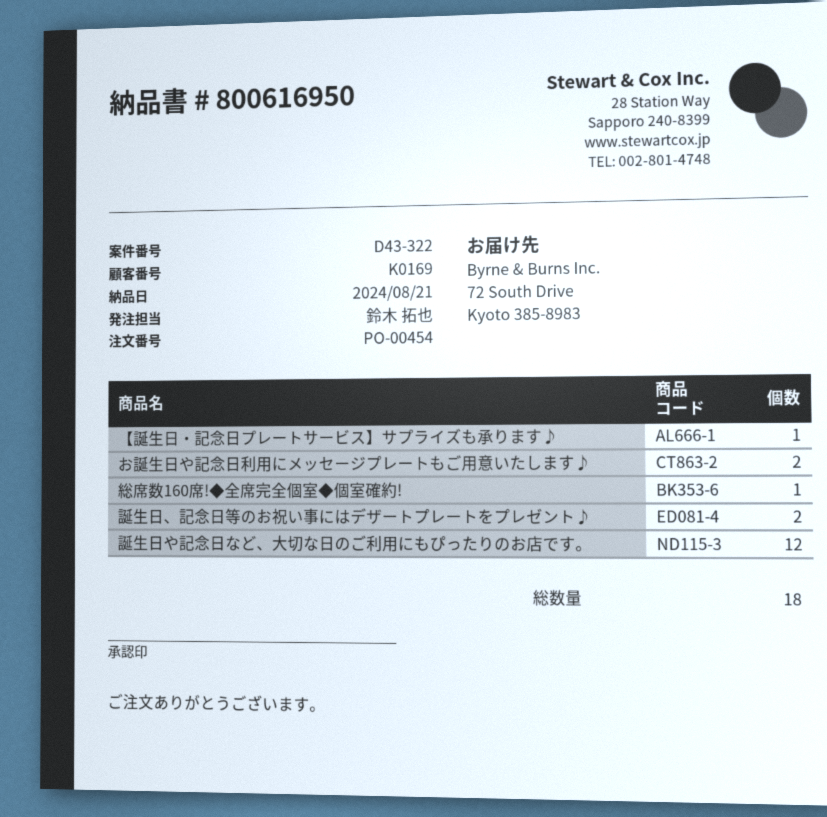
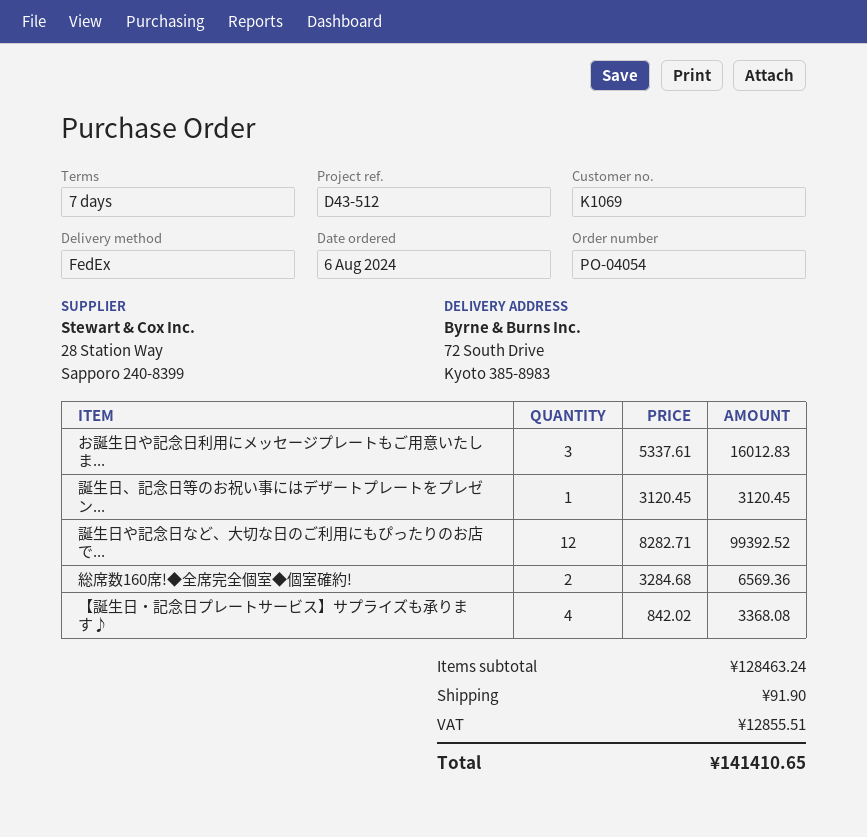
order number: PO-00454 -> PO-04054
customer number: K0169 -> K1069
reference: D43-322 -> D43-512
【誕生日・記念日プレートサービス】サプライズも承ります♪: 1 -> 4
お誕生日や記念日利用にメッセージプレートもご用意いたします♪: 2 -> 3
総席数160席!◆全席完全個室◆個室確約!: 1 -> 2
誕生日、記念日等のお祝い事にはデザートプレートをプレゼント♪: 2 -> 1

